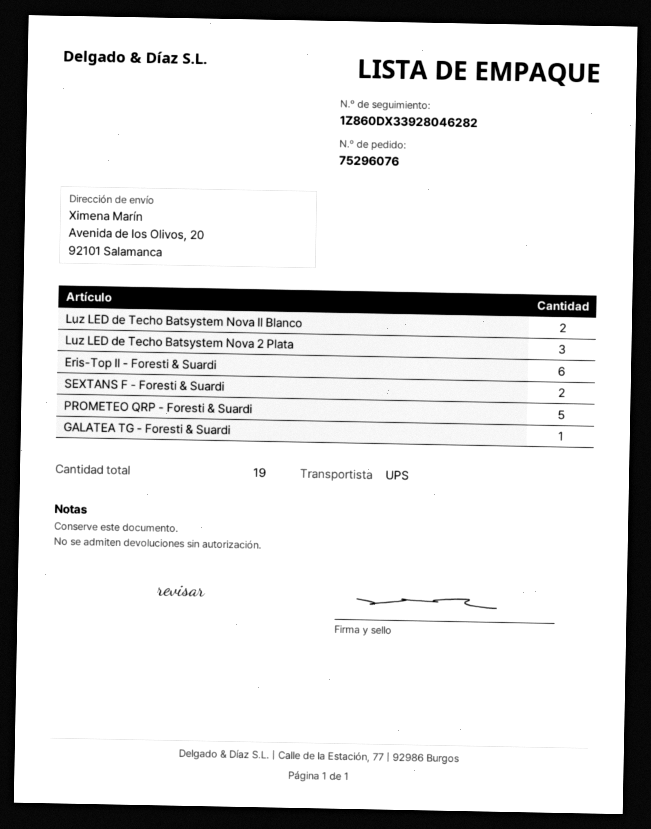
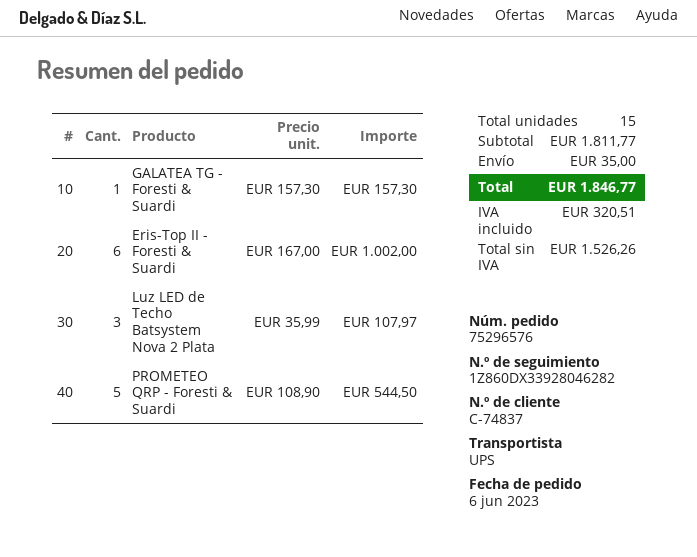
order number: 75296076 -> 75296576
Luz LED de Techo Batsystem Nova II Blanco: 2 -> none
SEXTANS F - Foresti & Suardi: 2 -> none
total quantity: 19 -> 15

